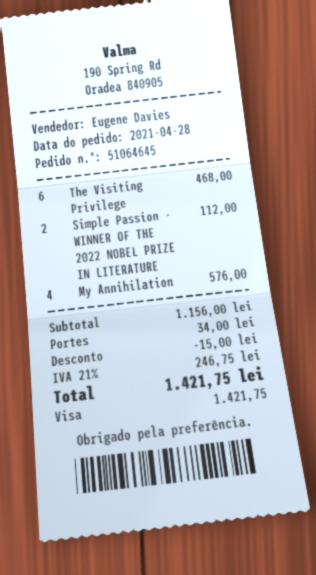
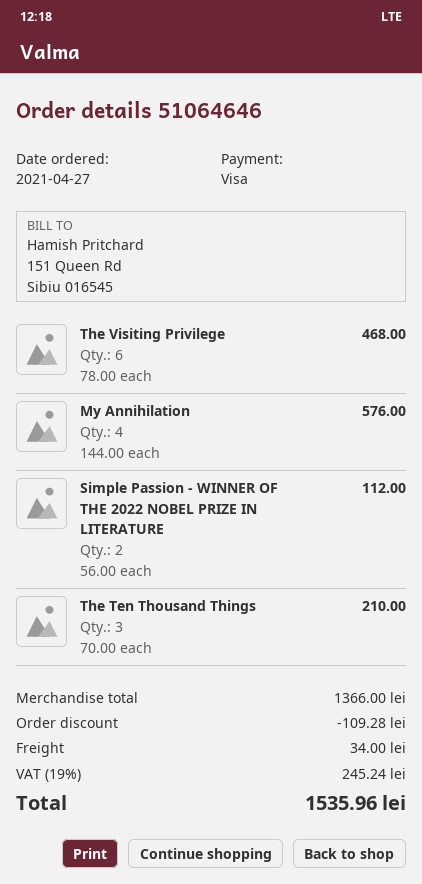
order number: 51064645 -> 51064646
order date: 2021-04-28 -> 2021-04-27
The Ten Thousand Things: none -> 3 for 210.00
subtotal: 1156.00 -> 1366.00
discount: 15.00 -> 109.28
tax: 21% = 246.75 -> 19% = 245.24
total: 1421.75 -> 1535.96

